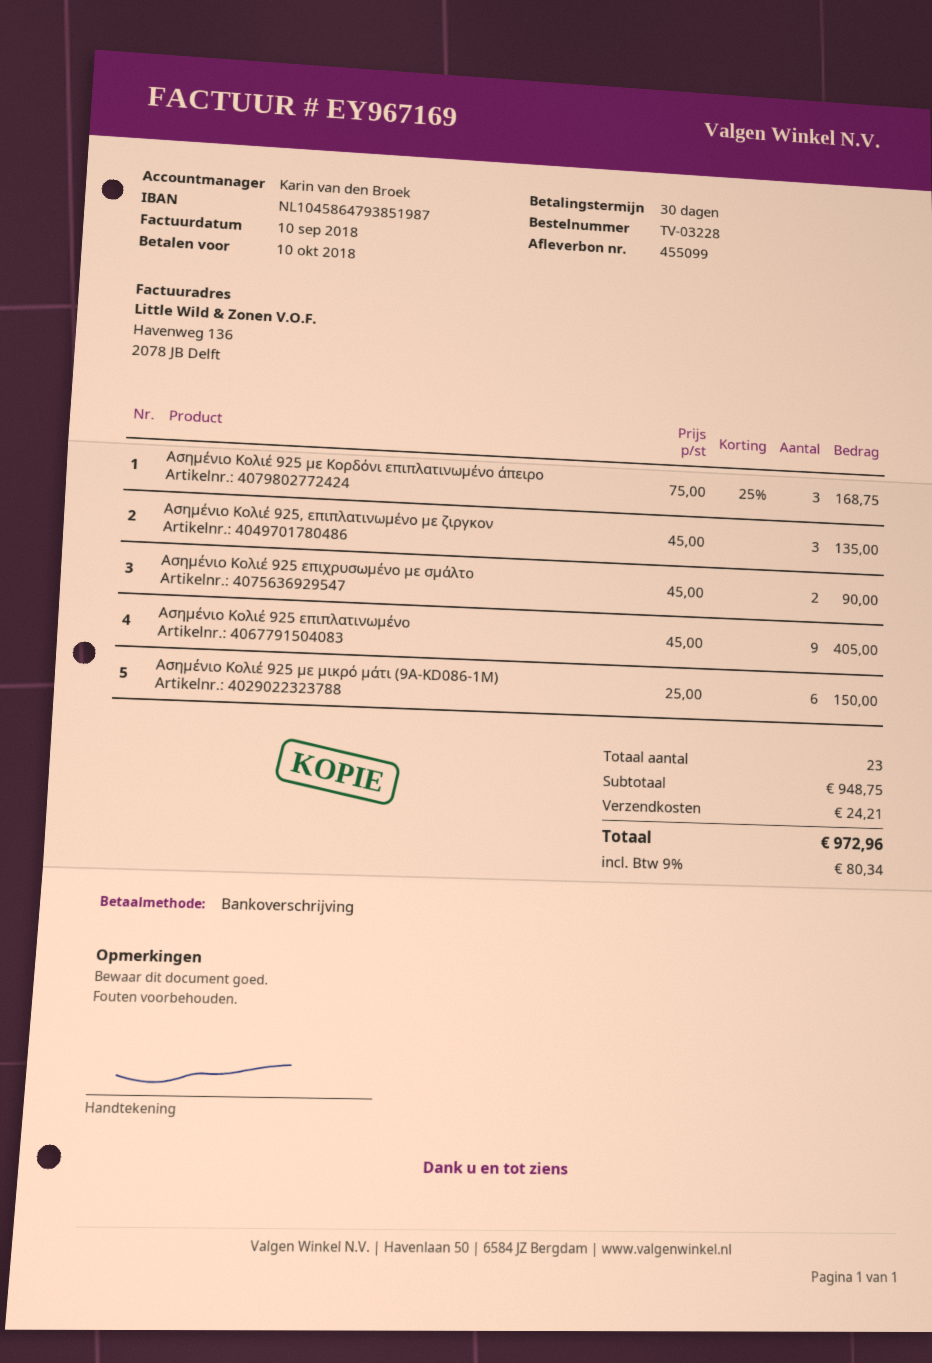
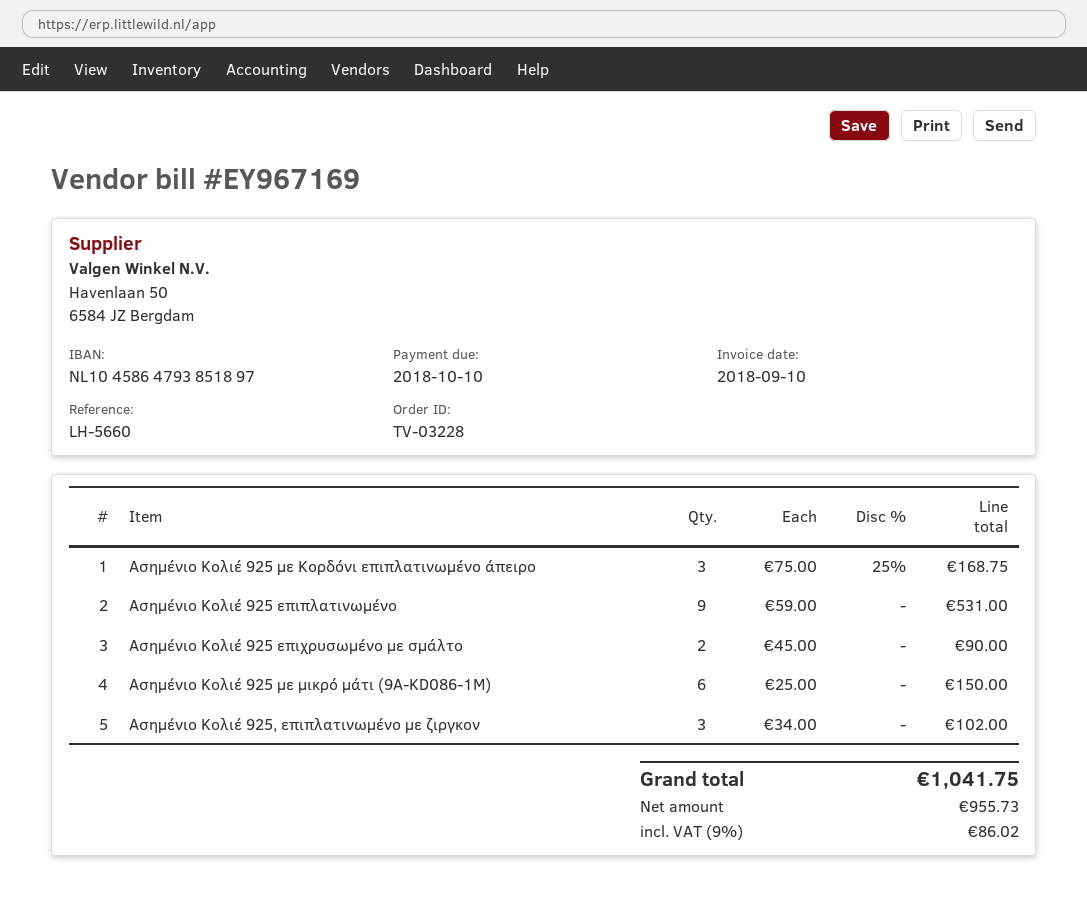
bank account: NL1045864793851987 -> NL1045864793851897
Ασημένιο Κολιέ 925, επιπλατινωμένο με ζιργκον: 3 x 45.00 = 135.00 -> 3 x 34.00 = 102.00
Ασημένιο Κολιέ 925 επιπλατινωμένο: 9 x 45.00 = 405.00 -> 9 x 59.00 = 531.00
shipping: 24.21 -> none
tax: 9% = 80.34 -> 9% = 86.02
total: 972.96 -> 1041.75

